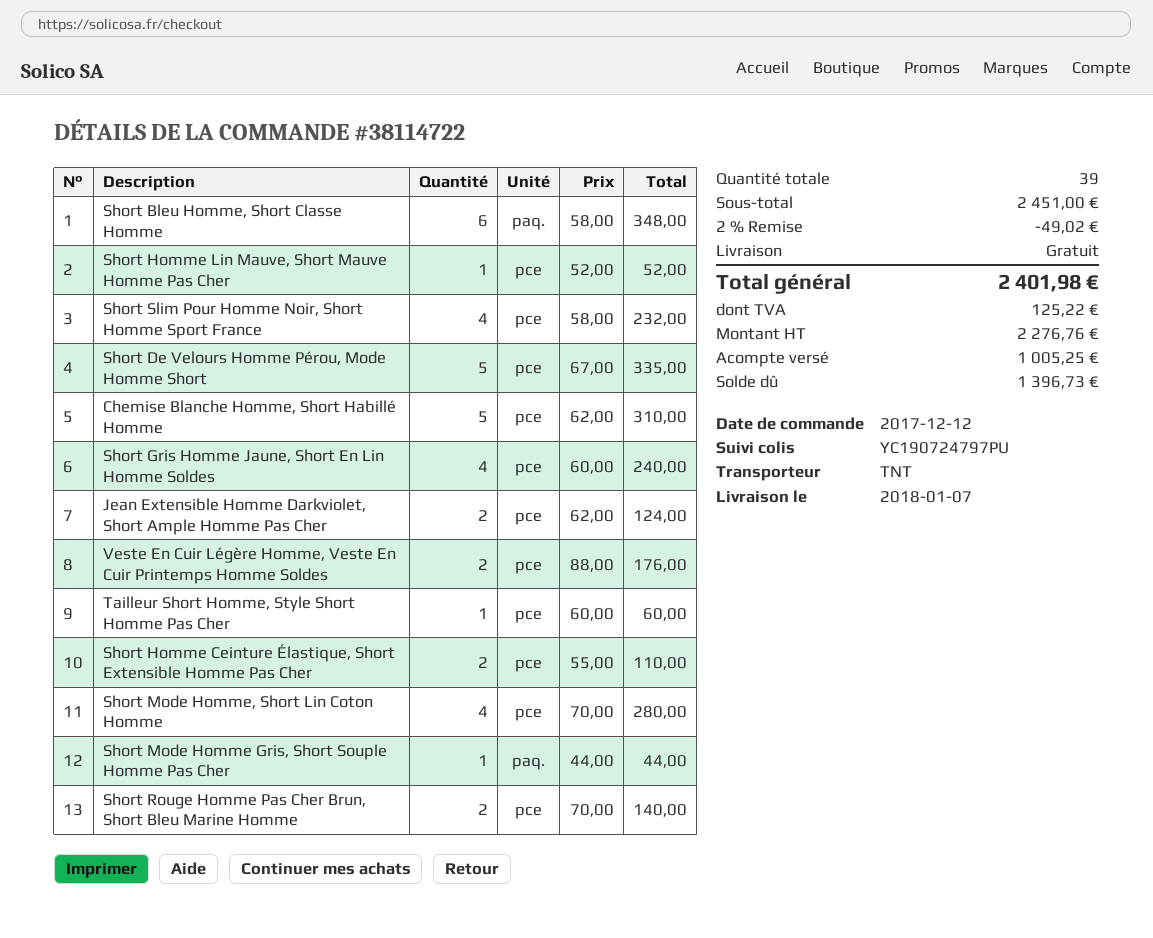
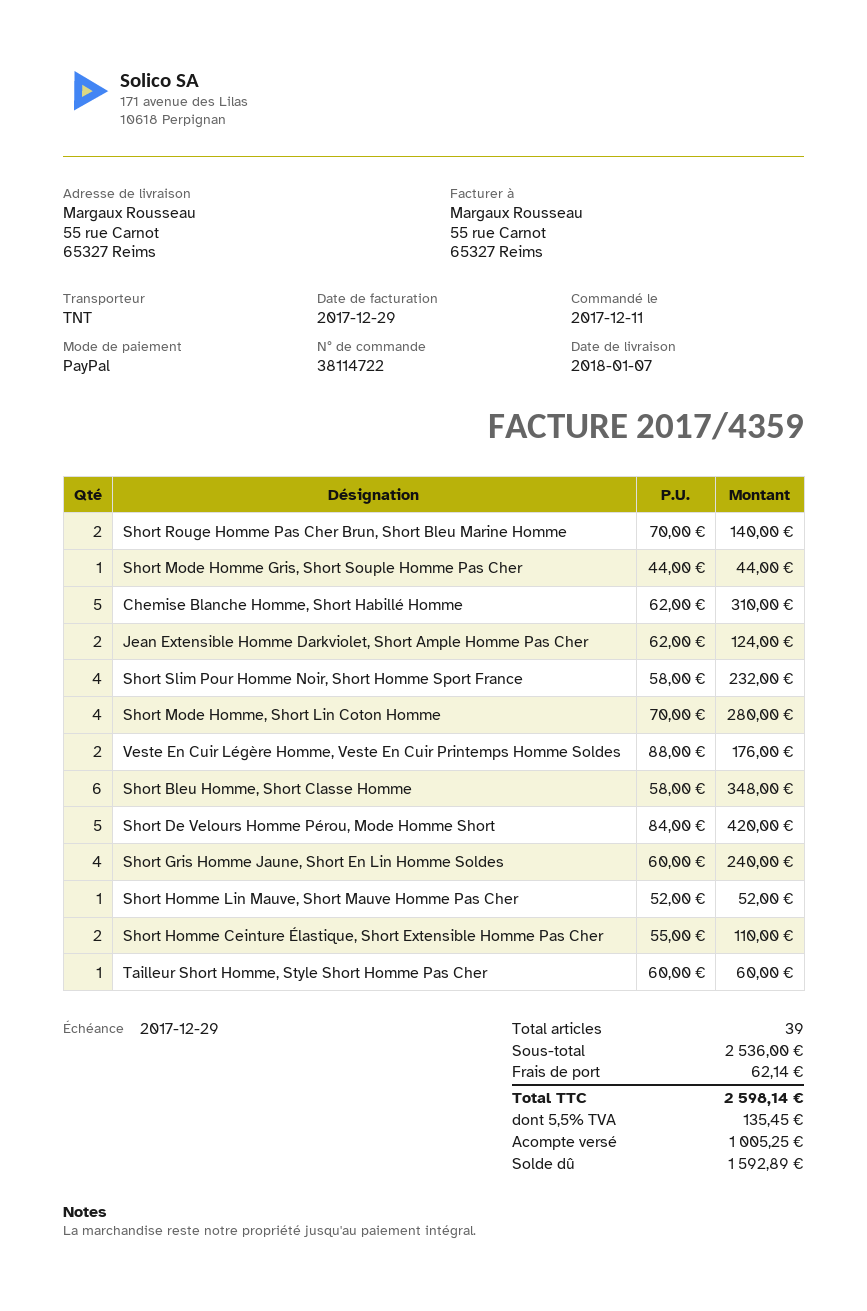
order date: 2017-12-12 -> 2017-12-11
Short De Velours Homme Pérou, Mode Homme Short: 5 x 67.00 = 335.00 -> 5 x 84.00 = 420.00
subtotal: 2451.00 -> 2536.00
discount: 2% = 49.02 -> none
shipping: 0.00 -> 62.14
tax: 125.22 -> 135.45
total: 2401.98 -> 2598.14
balance: 1396.73 -> 1592.89

